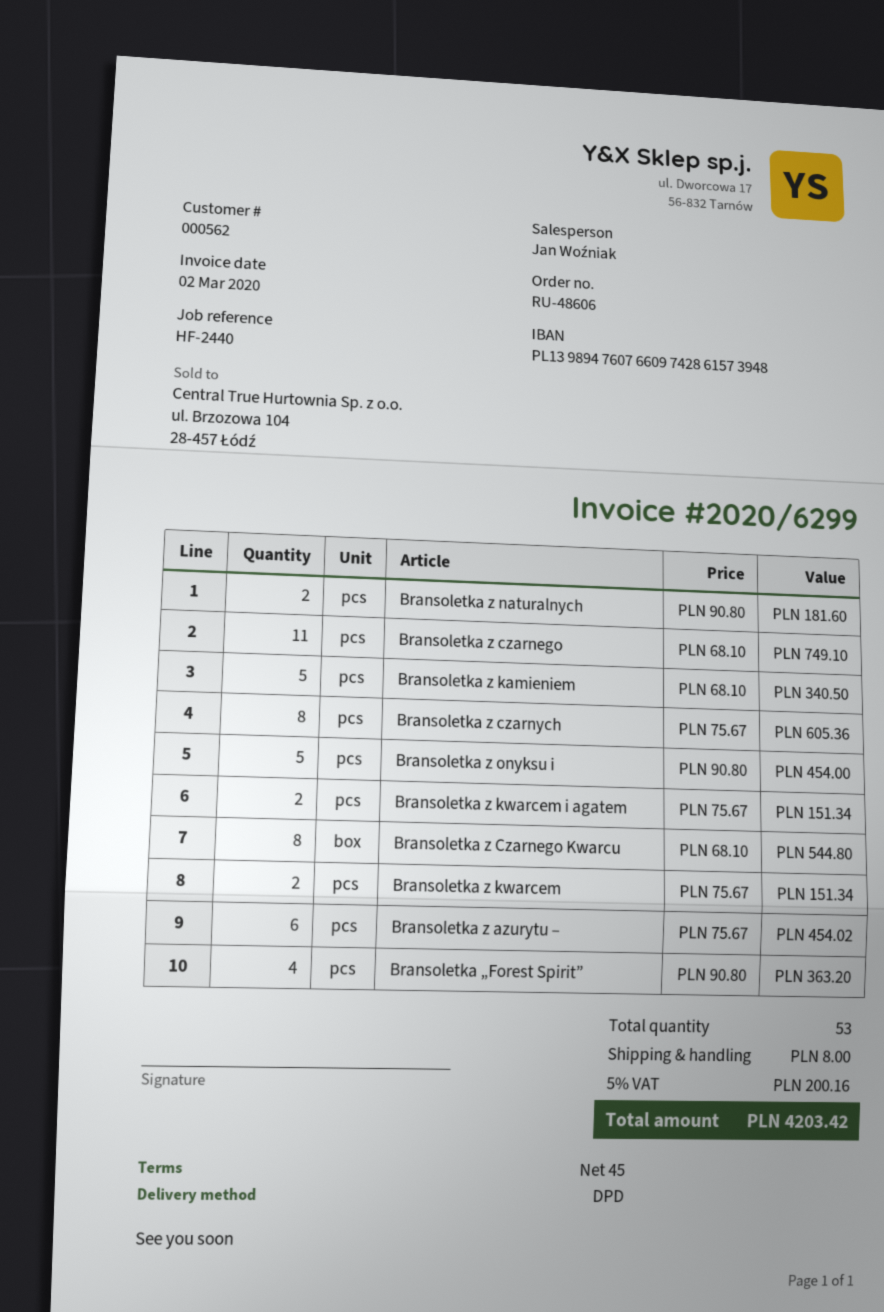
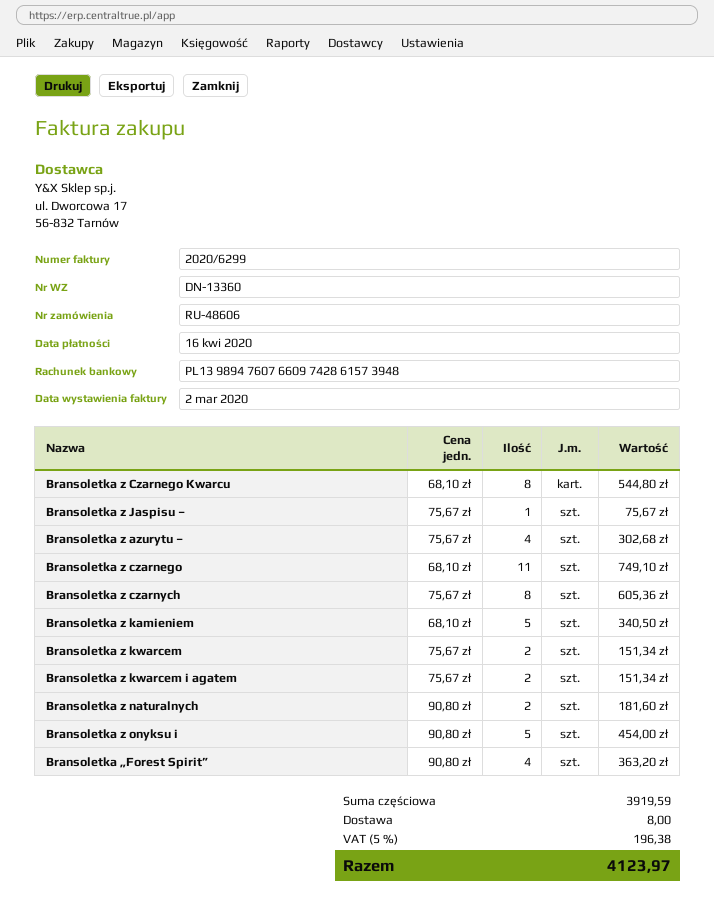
Bransoletka z azurytu –: 6 x 75.67 = 454.02 -> 4 x 75.67 = 302.68
Bransoletka z Jaspisu –: none -> 1 x 75.67 = 75.67
tax: 5% = 200.16 -> 5% = 196.38
total: 4203.42 -> 4123.97

